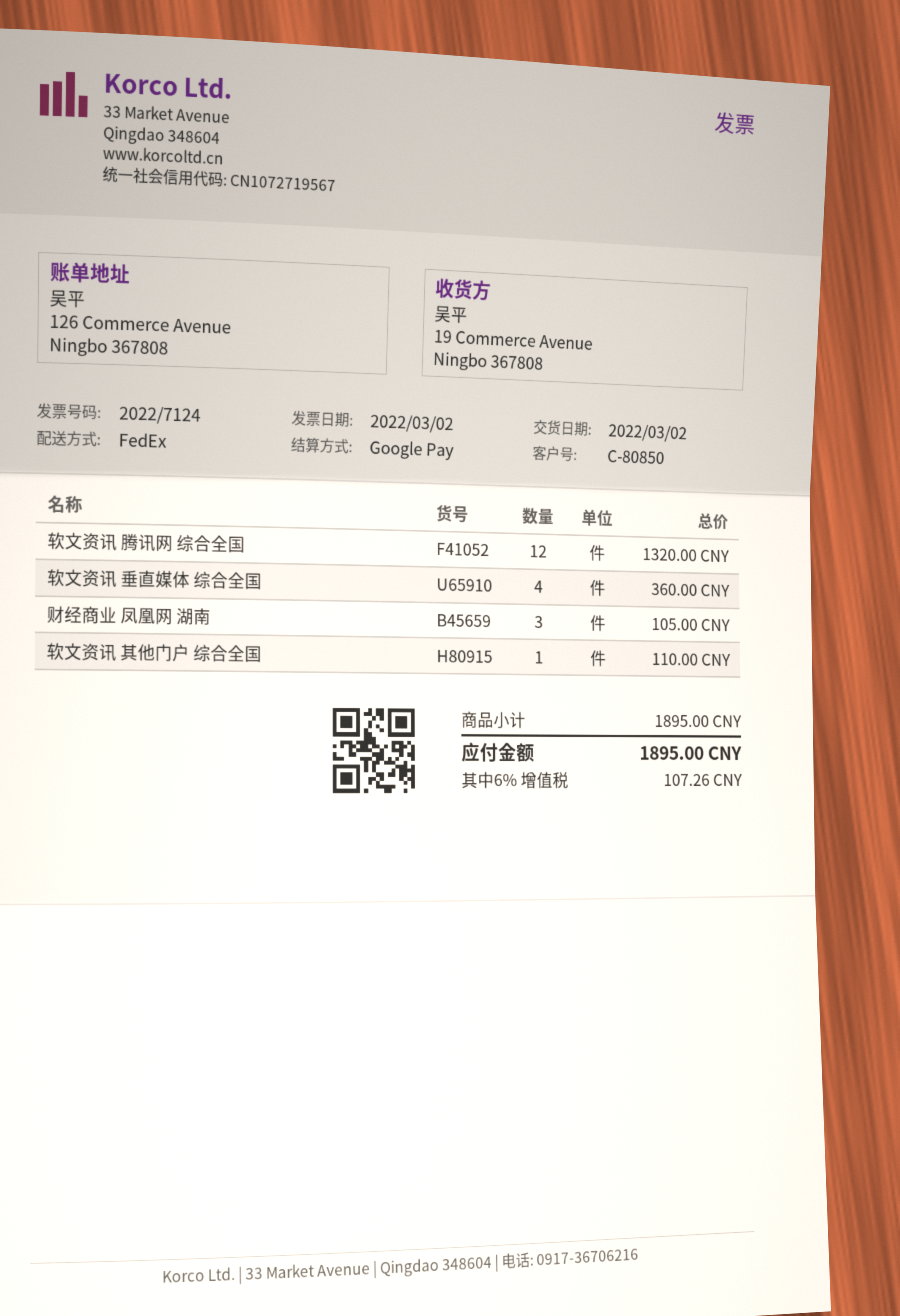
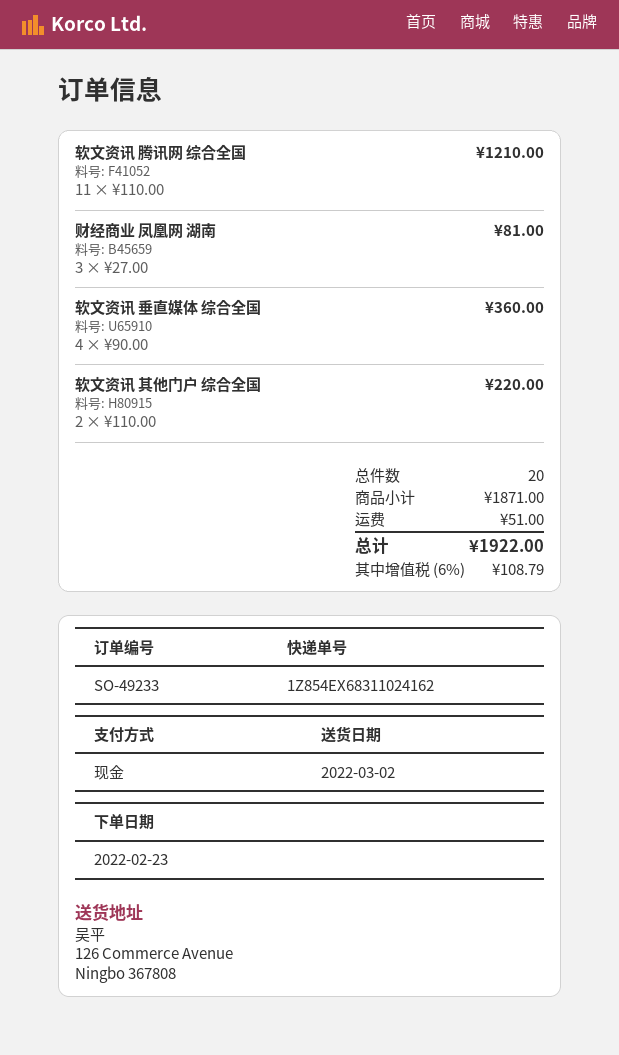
payment method: Google Pay -> cash
ship to: 19 Commerce Avenue, Ningbo 367808 -> 126 Commerce Avenue, Ningbo 367808
软文资讯 腾讯网 综合全国: 12 for 1320.00 -> 11 for 1210.00
财经商业 凤凰网 湖南: 3 for 105.00 -> 3 for 81.00
软文资讯 其他门户 综合全国: 1 for 110.00 -> 2 for 220.00
subtotal: 1895.00 -> 1871.00
shipping: none -> 51.00
tax: 6% = 107.26 -> 6% = 108.79
total: 1895.00 -> 1922.00

